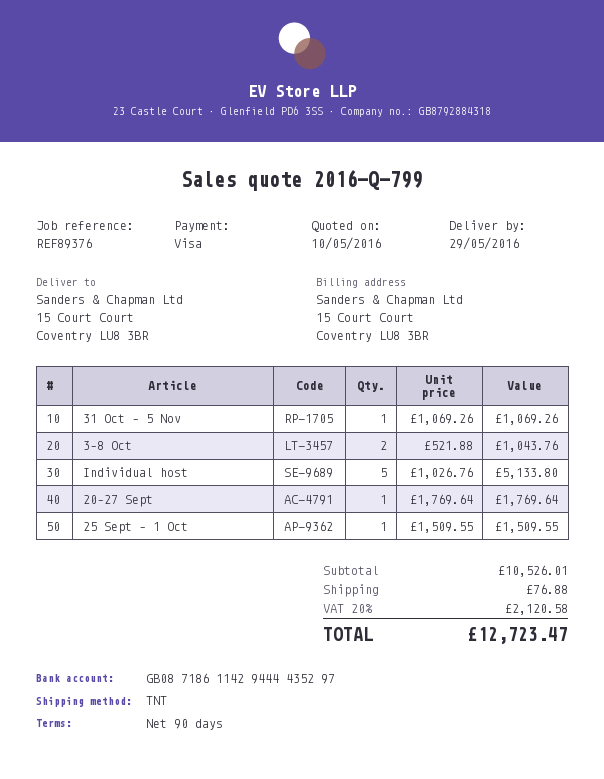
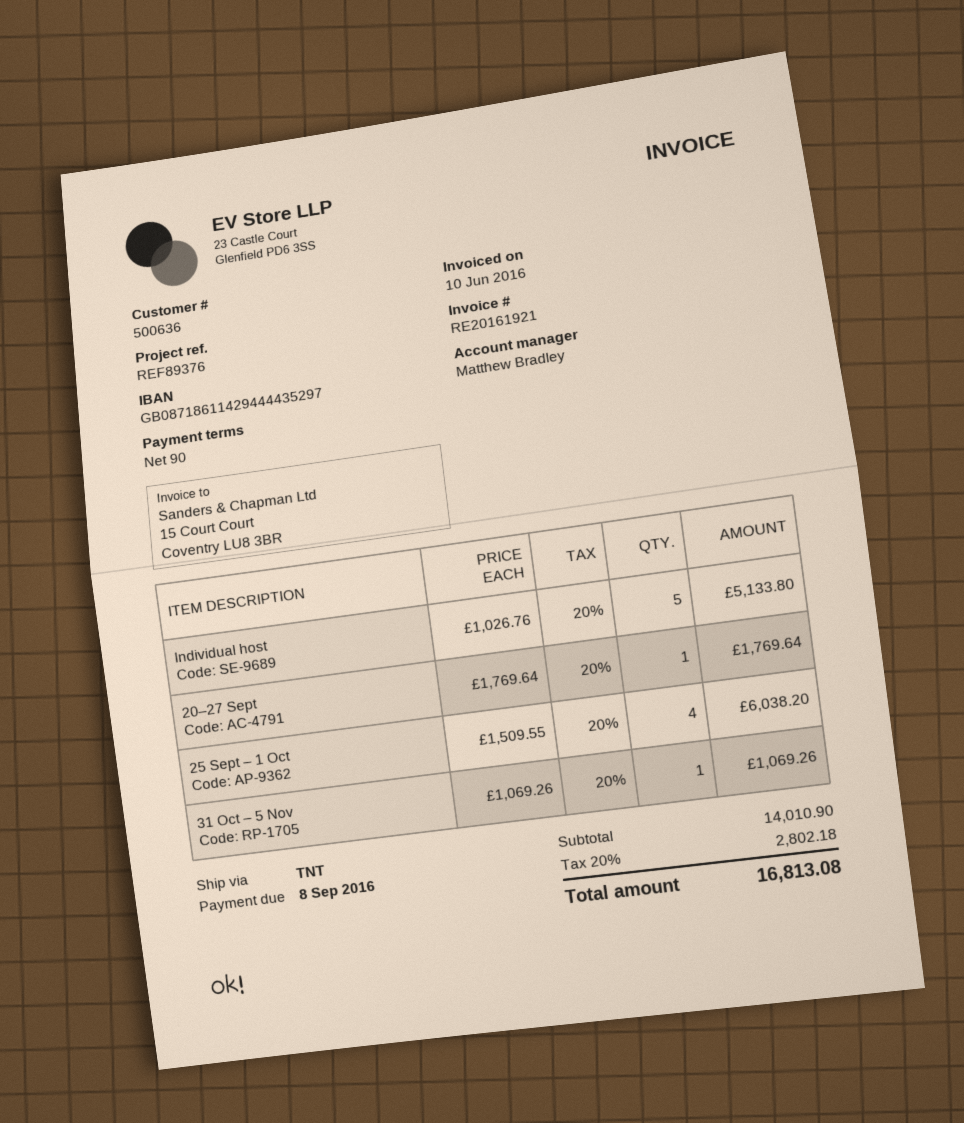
3–8 Oct: 2 x 521.88 = 1043.76 -> none
25 Sept – 1 Oct: 1 x 1509.55 = 1509.55 -> 4 x 1509.55 = 6038.20
subtotal: 10526.01 -> 14010.90
shipping: 76.88 -> none
tax: 20% = 2120.58 -> 20% = 2802.18
total: 12723.47 -> 16813.08

